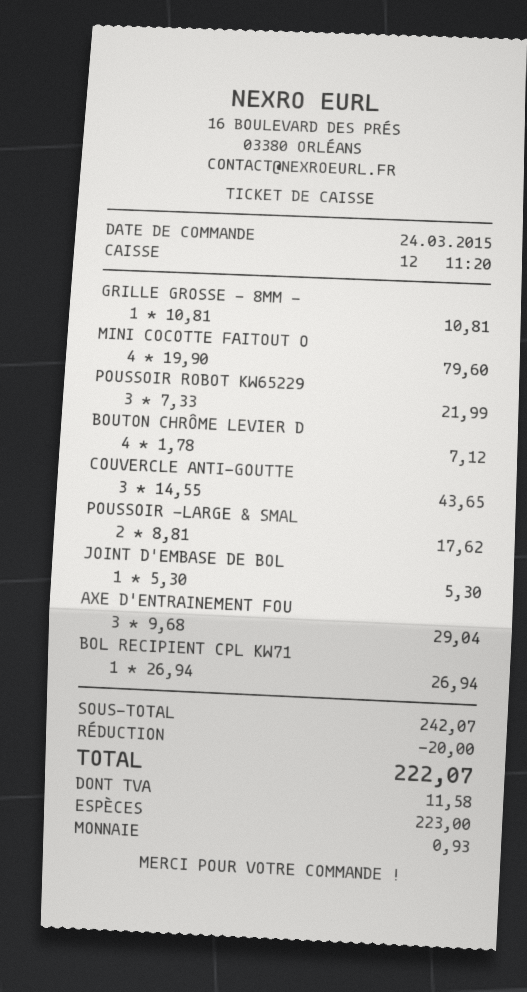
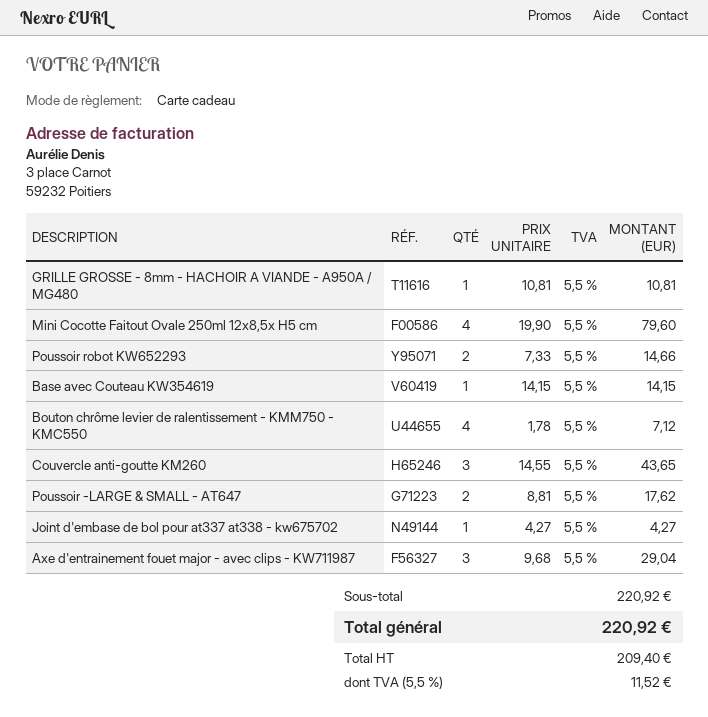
payment method: cash -> gift card
POUSSOIR ROBOT KW65229: 3 x 7.33 = 21.99 -> 2 x 7.33 = 14.66
JOINT D'EMBASE DE BOL: 1 x 5.30 = 5.30 -> 1 x 4.27 = 4.27
BOL RECIPIENT CPL KW71: 1 x 26.94 = 26.94 -> none
Base avec Couteau KW354619: none -> 1 x 14.15 = 14.15
subtotal: 242.07 -> 220.92
discount: 20.00 -> none
tax: 11.58 -> 11.52
total: 222.07 -> 220.92

